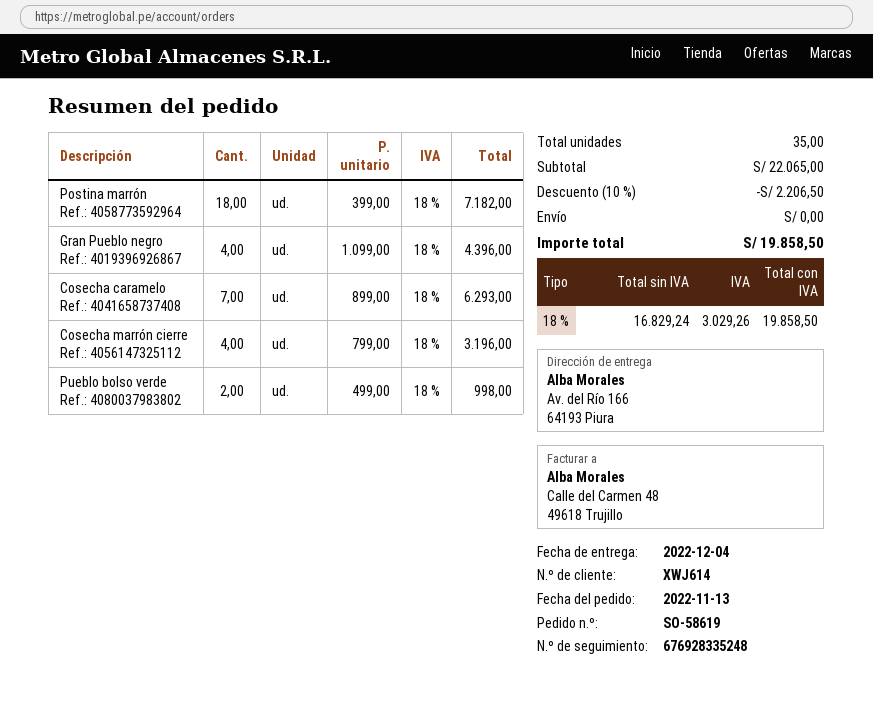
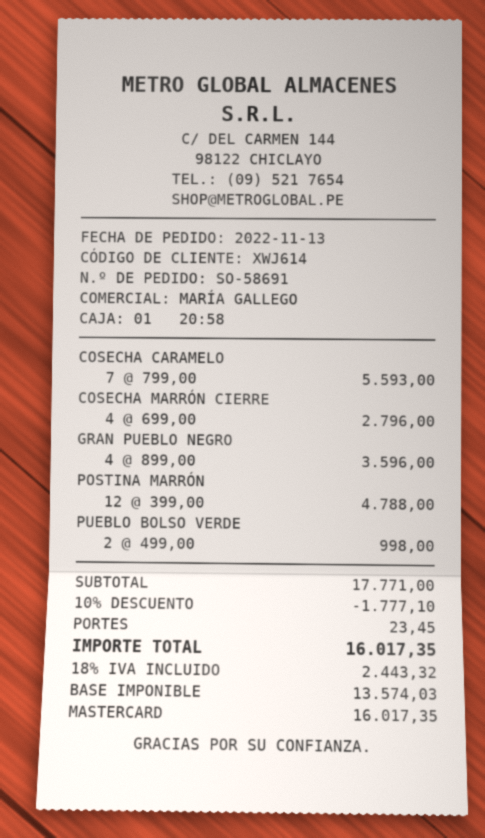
order number: SO-58619 -> SO-58691
Postina marrón: 18 x 399.00 = 7182.00 -> 12 x 399.00 = 4788.00
Gran Pueblo negro: 4 x 1099.00 = 4396.00 -> 4 x 899.00 = 3596.00
Cosecha caramelo: 7 x 899.00 = 6293.00 -> 7 x 799.00 = 5593.00
Cosecha marrón cierre: 4 x 799.00 = 3196.00 -> 4 x 699.00 = 2796.00
subtotal: 22065.00 -> 17771.00
discount: 10% = 2206.50 -> 10% = 1777.10
shipping: 0.00 -> 23.45
net: 16829.24 -> 13574.03
tax: 18% = 3029.26 -> 18% = 2443.32
total: 19858.50 -> 16017.35

